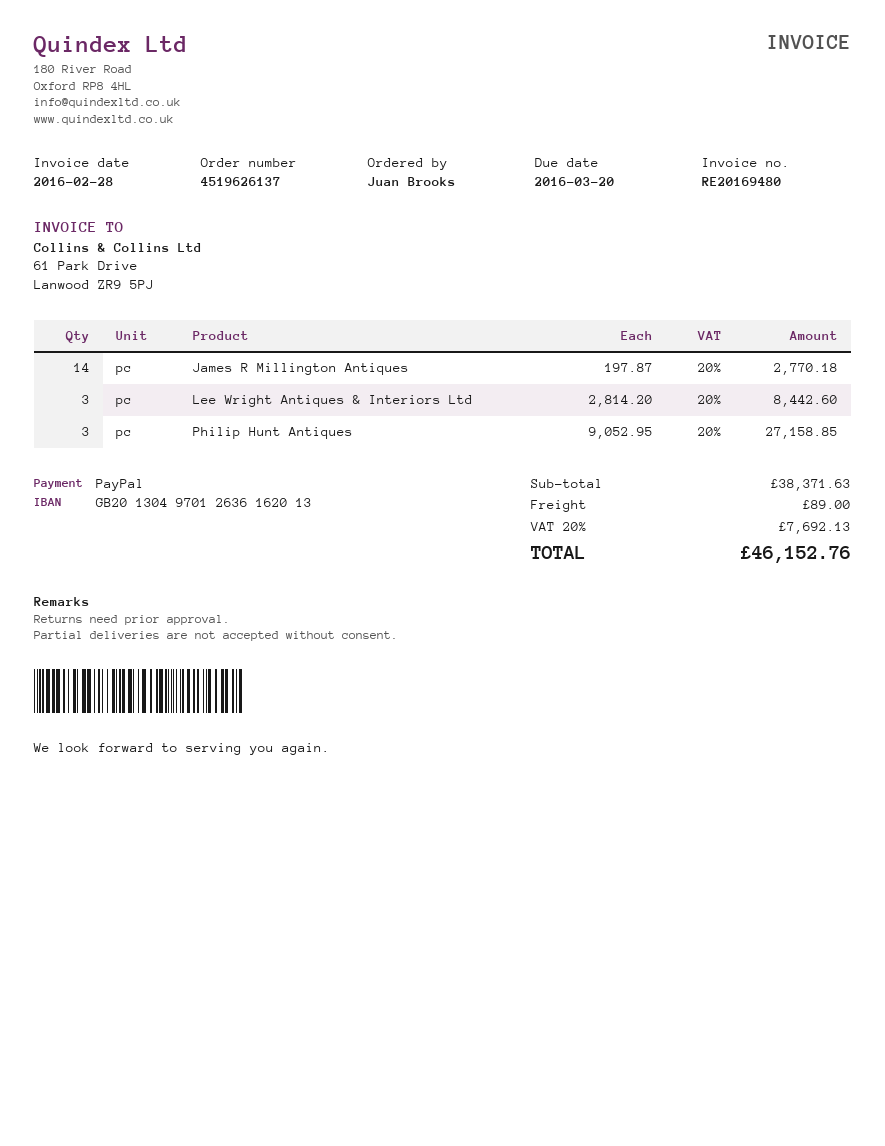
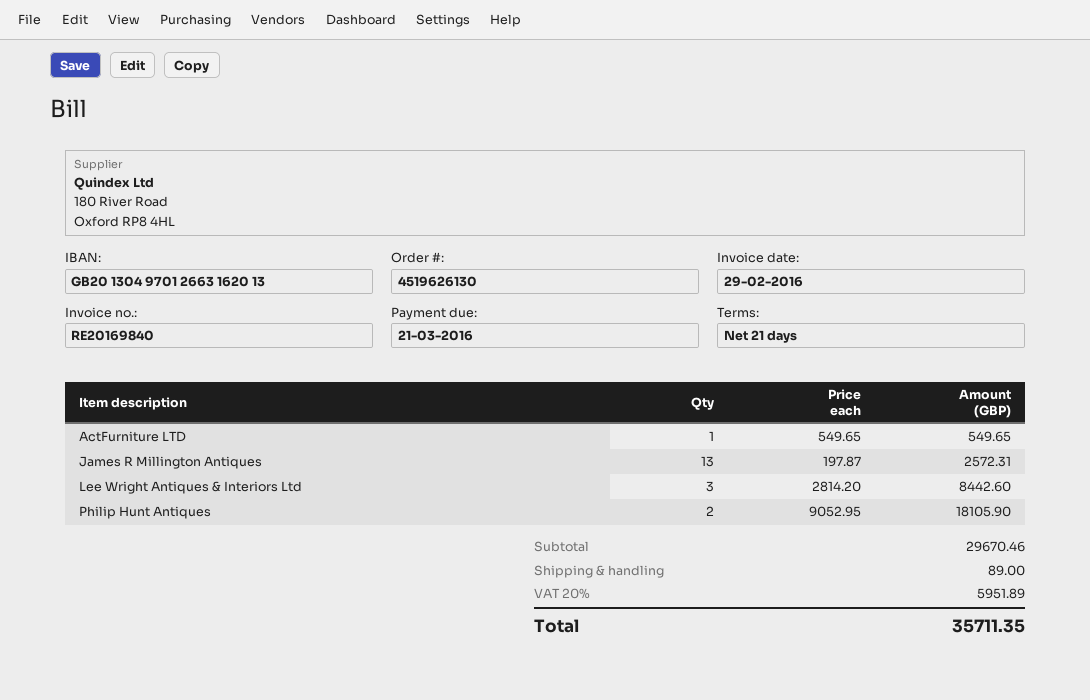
order number: 4519626137 -> 4519626130
invoice number: RE20169480 -> RE20169840
invoice date: 2016-02-28 -> 2016-02-29
due date: 2016-03-20 -> 2016-03-21
bank account: GB20130497012636162013 -> GB20130497012663162013
James R Millington Antiques: 14 x 197.87 = 2770.18 -> 13 x 197.87 = 2572.31
Philip Hunt Antiques: 3 x 9052.95 = 27158.85 -> 2 x 9052.95 = 18105.90
ActFurniture LTD: none -> 1 x 549.65 = 549.65
subtotal: 38371.63 -> 29670.46
tax: 20% = 7692.13 -> 20% = 5951.89
total: 46152.76 -> 35711.35

